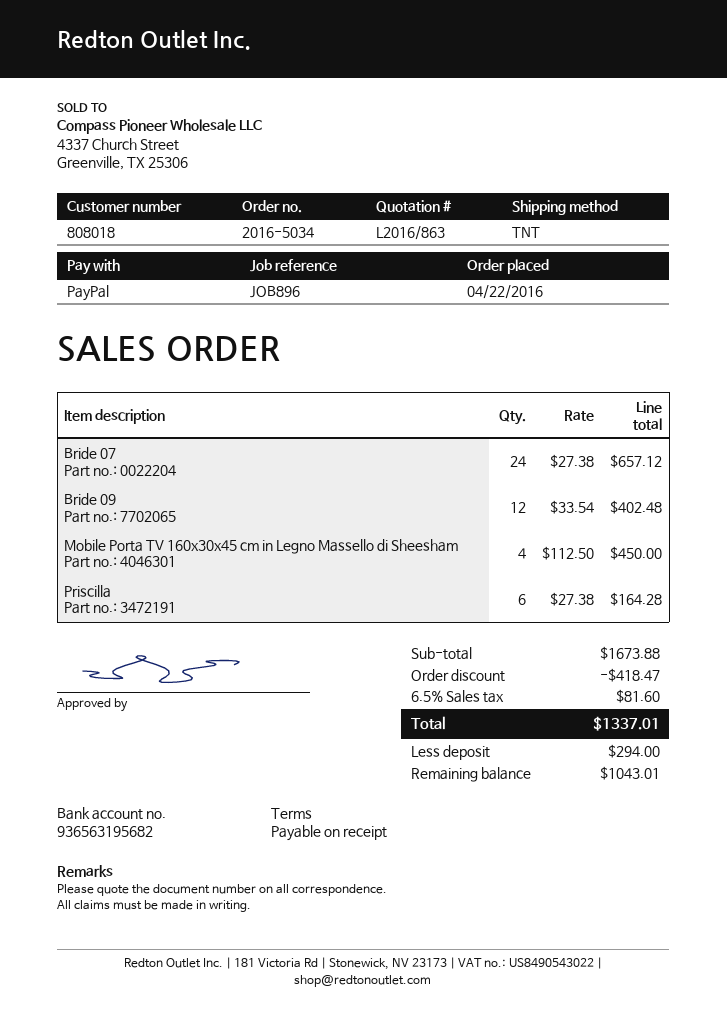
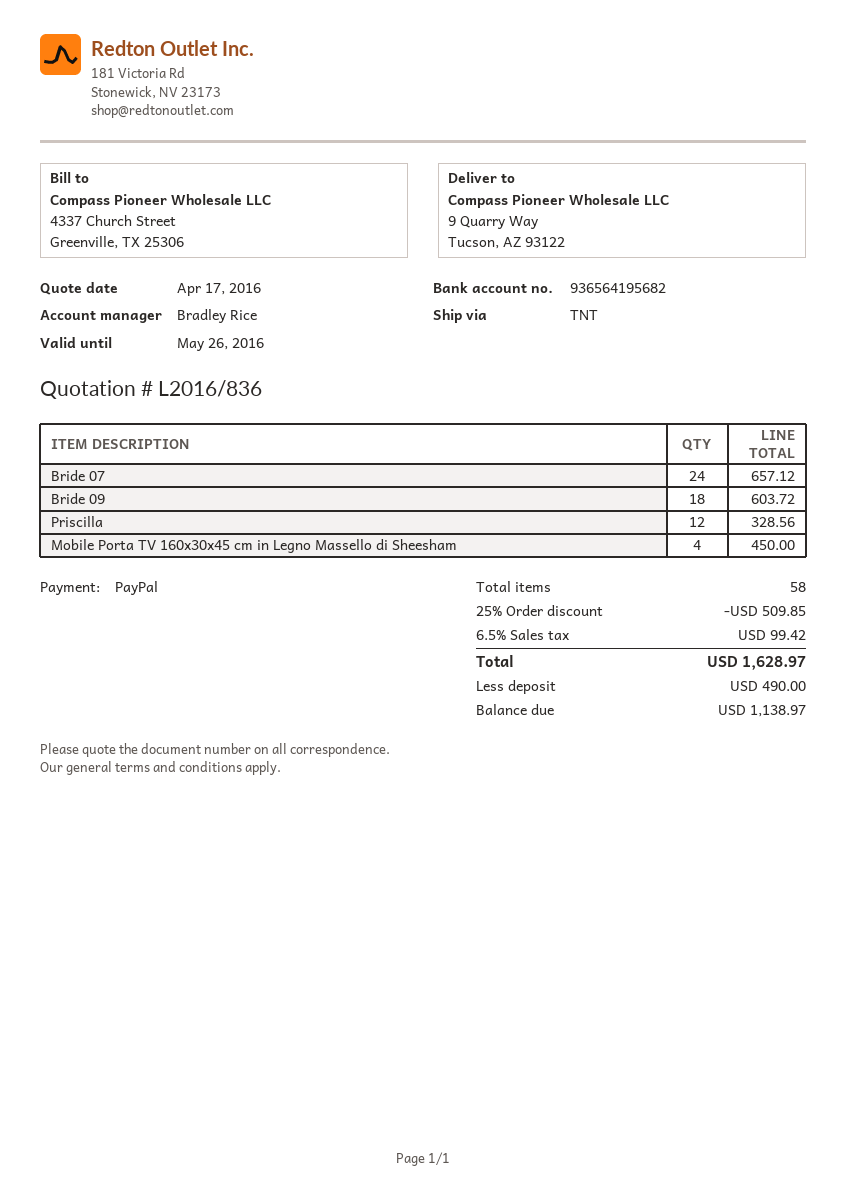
quote number: L2016/863 -> L2016/836
bank account: 936563195682 -> 936564195682
Bride 09: 12 for 402.48 -> 18 for 603.72
Priscilla: 6 for 164.28 -> 12 for 328.56
discount: 418.47 -> 509.85
tax: 6.5% = 81.60 -> 6.5% = 99.42
total: 1337.01 -> 1628.97
deposit: 294.00 -> 490.00
balance: 1043.01 -> 1138.97

